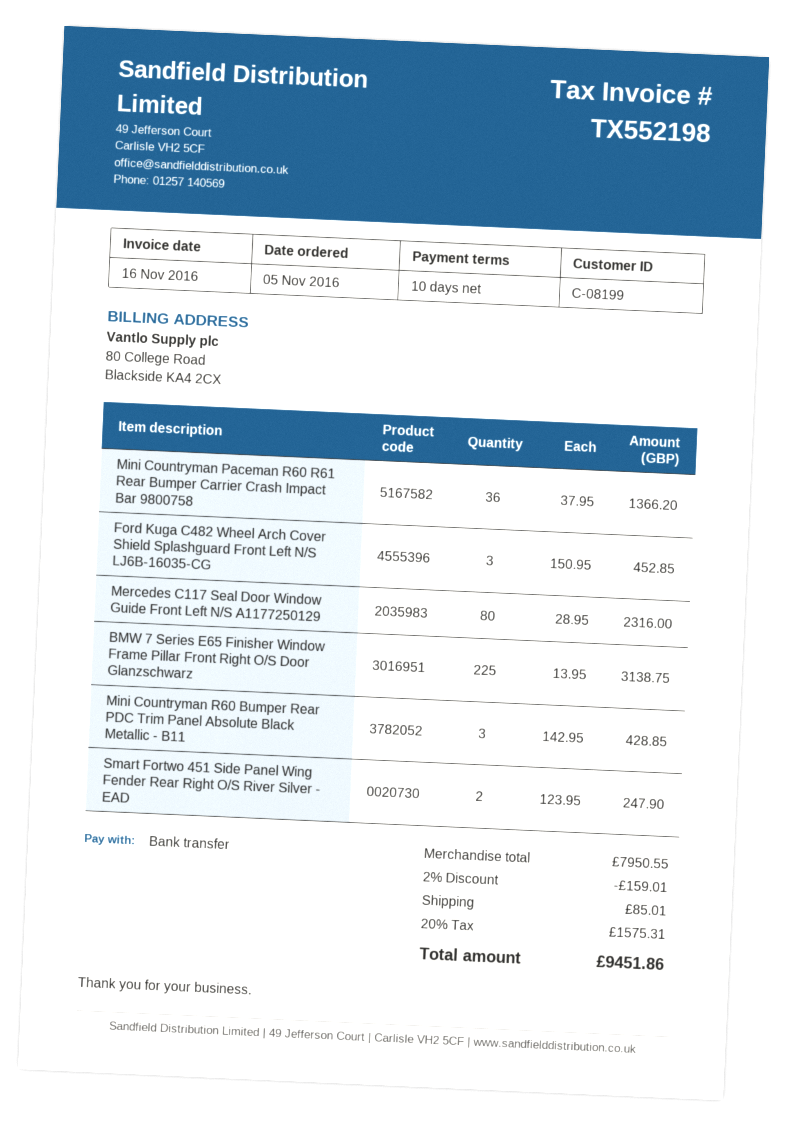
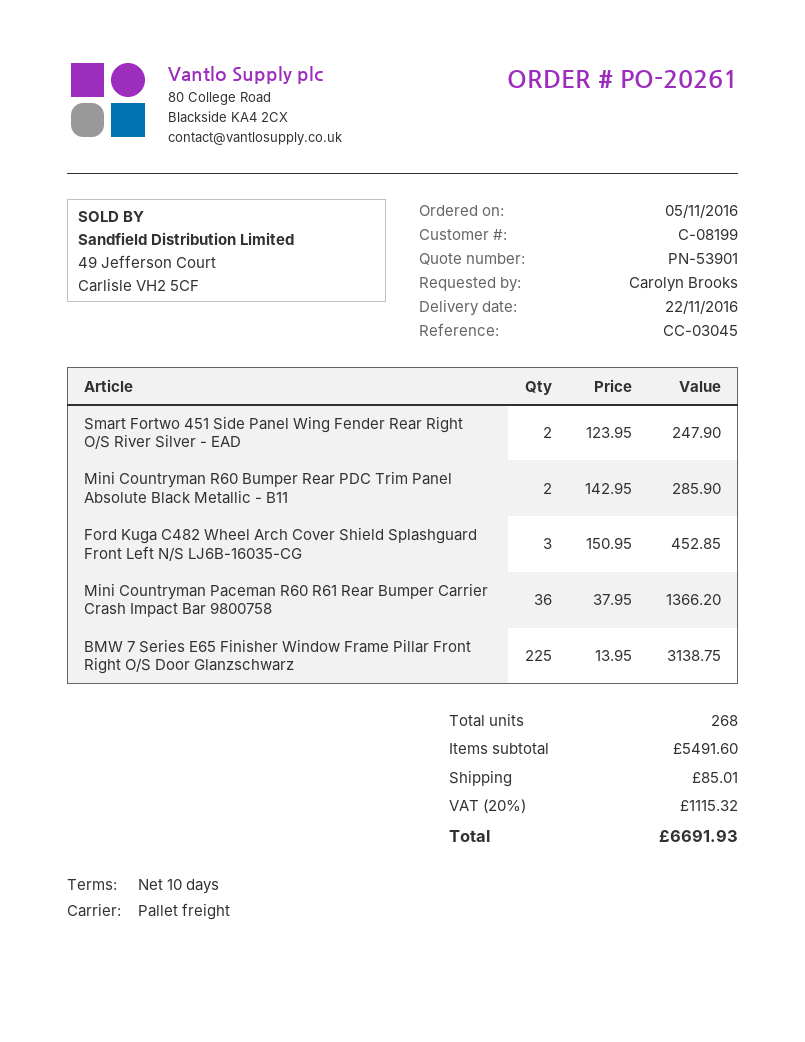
Mercedes C117 Seal Door Window Guide Front Left N/S A1177250129: 80 x 28.95 = 2316.00 -> none
Mini Countryman R60 Bumper Rear PDC Trim Panel Absolute Black Metallic - B11: 3 x 142.95 = 428.85 -> 2 x 142.95 = 285.90
subtotal: 7950.55 -> 5491.60
discount: 2% = 159.01 -> none
tax: 20% = 1575.31 -> 20% = 1115.32
total: 9451.86 -> 6691.93

